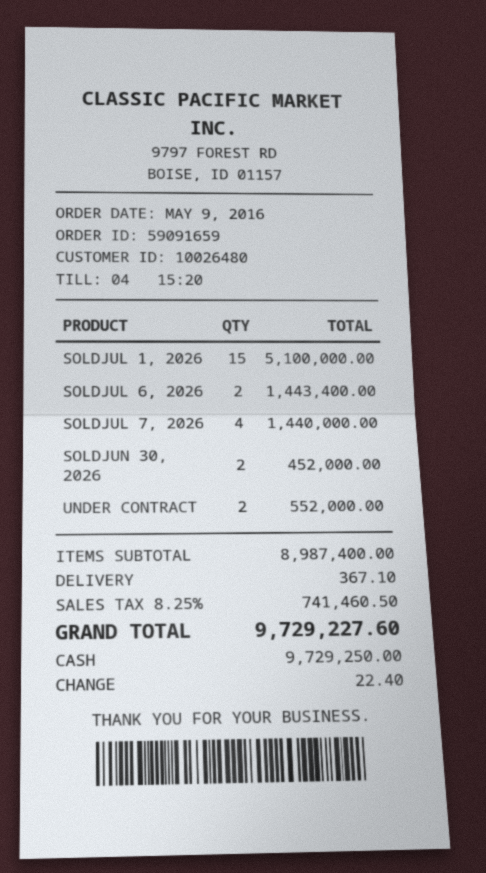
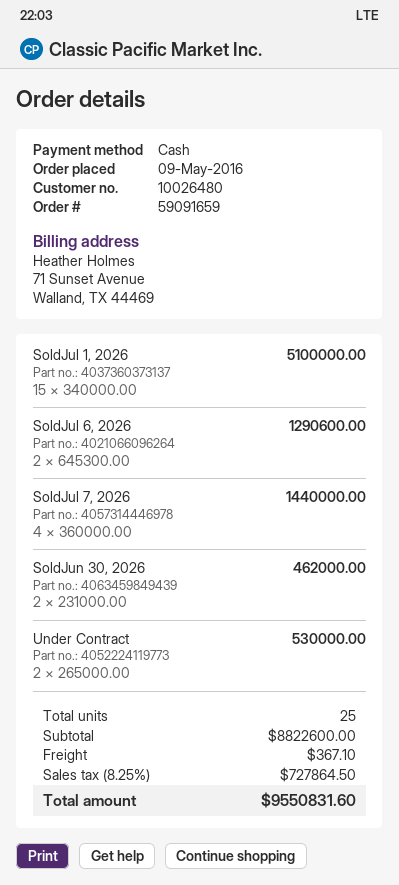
SOLDJUL 6, 2026: 2 for 1443400.00 -> 2 for 1290600.00
SOLDJUN 30, 2026: 2 for 452000.00 -> 2 for 462000.00
UNDER CONTRACT: 2 for 552000.00 -> 2 for 530000.00
subtotal: 8987400.00 -> 8822600.00
tax: 8.25% = 741460.50 -> 8.25% = 727864.50
total: 9729227.60 -> 9550831.60

